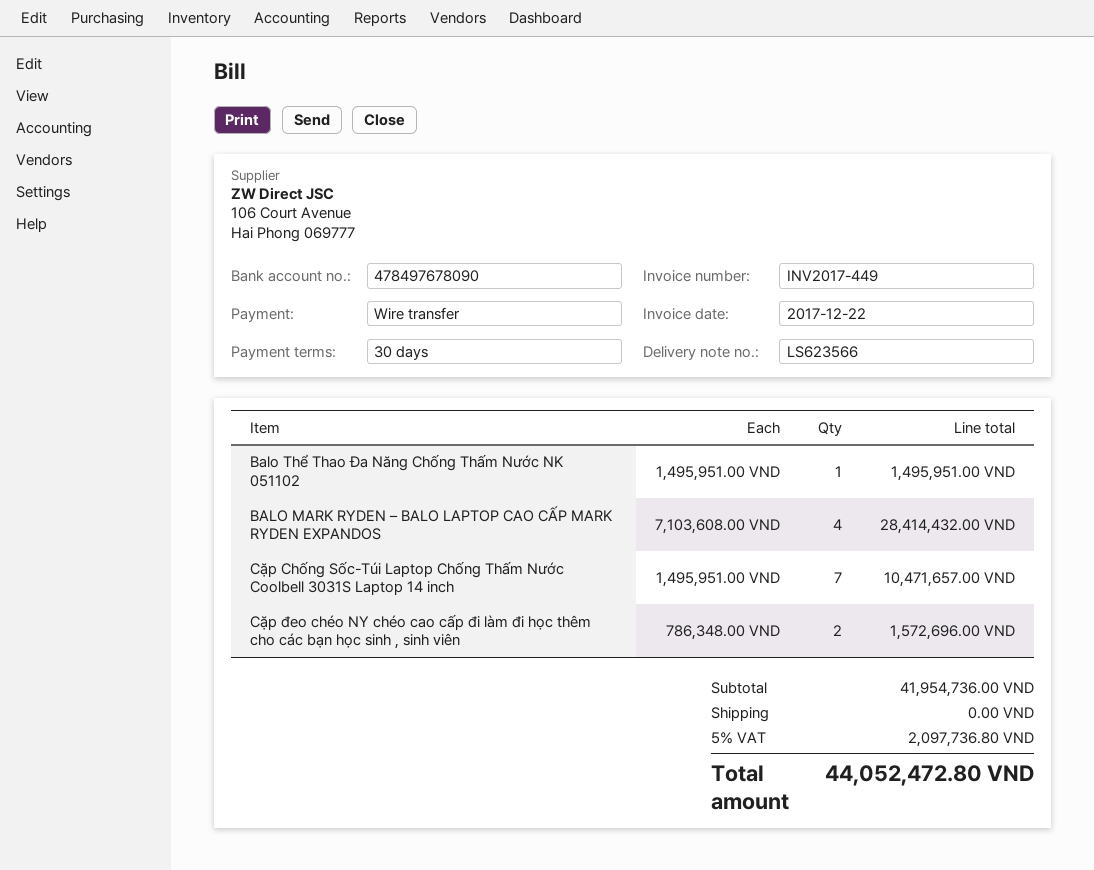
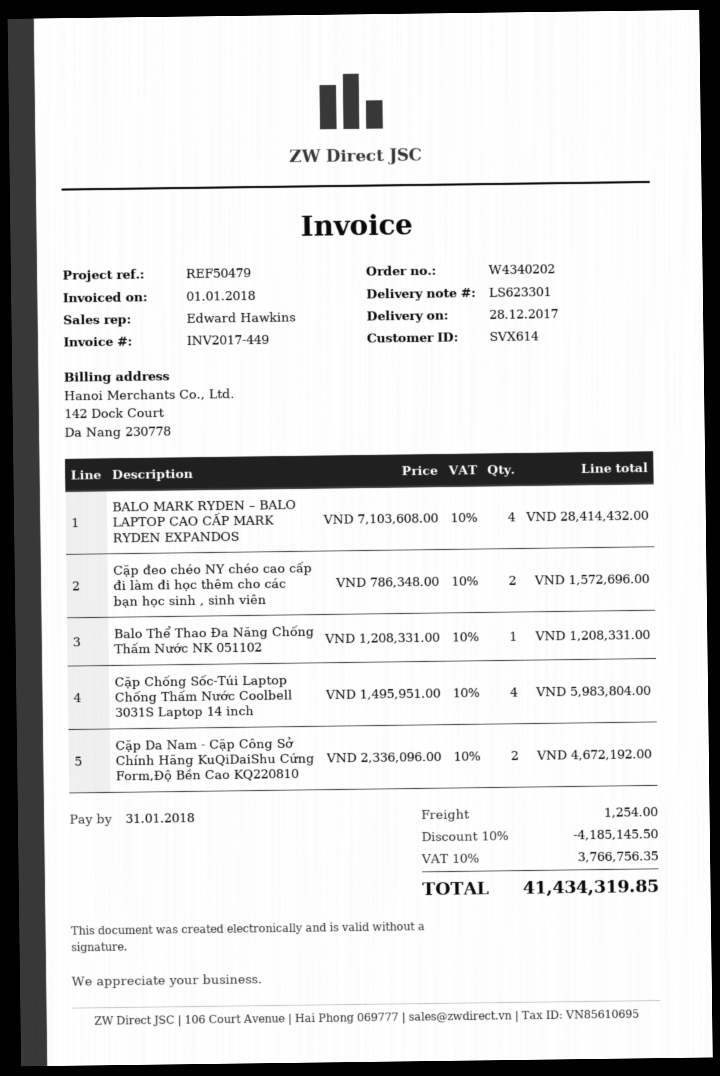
delivery note number: LS623566 -> LS623301
invoice date: 2017-12-22 -> 2018-01-01
Balo Thể Thao Đa Năng Chống Thấm Nước NK 051102: 1 x 1495951.00 = 1495951.00 -> 1 x 1208331.00 = 1208331.00
Cặp Chống Sốc-Túi Laptop Chống Thấm Nước Coolbell 3031S Laptop 14 inch: 7 x 1495951.00 = 10471657.00 -> 4 x 1495951.00 = 5983804.00
Cặp Da Nam - Cặp Công Sở Chính Hãng KuQiDaiShu Cứng Form,Độ Bền Cao KQ220810: none -> 2 x 2336096.00 = 4672192.00
discount: none -> 10% = 4185145.50
shipping: 0.00 -> 1254.00
tax: 5% = 2097736.80 -> 10% = 3766756.35
total: 44052472.80 -> 41434319.85

